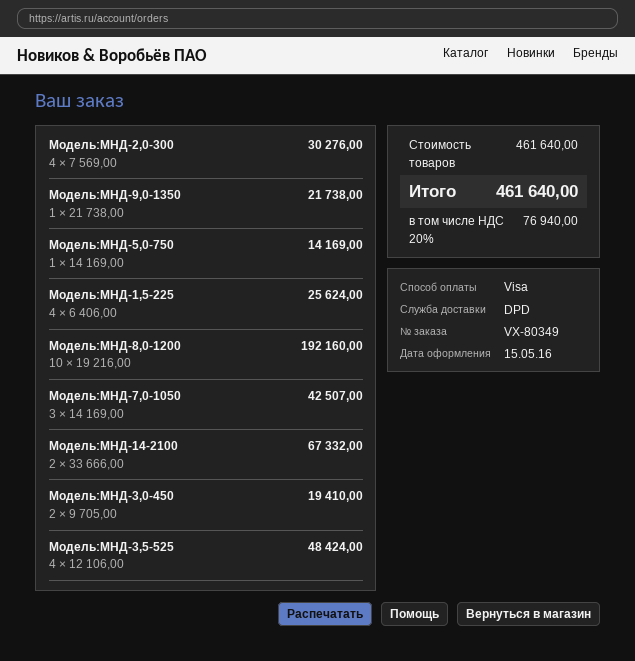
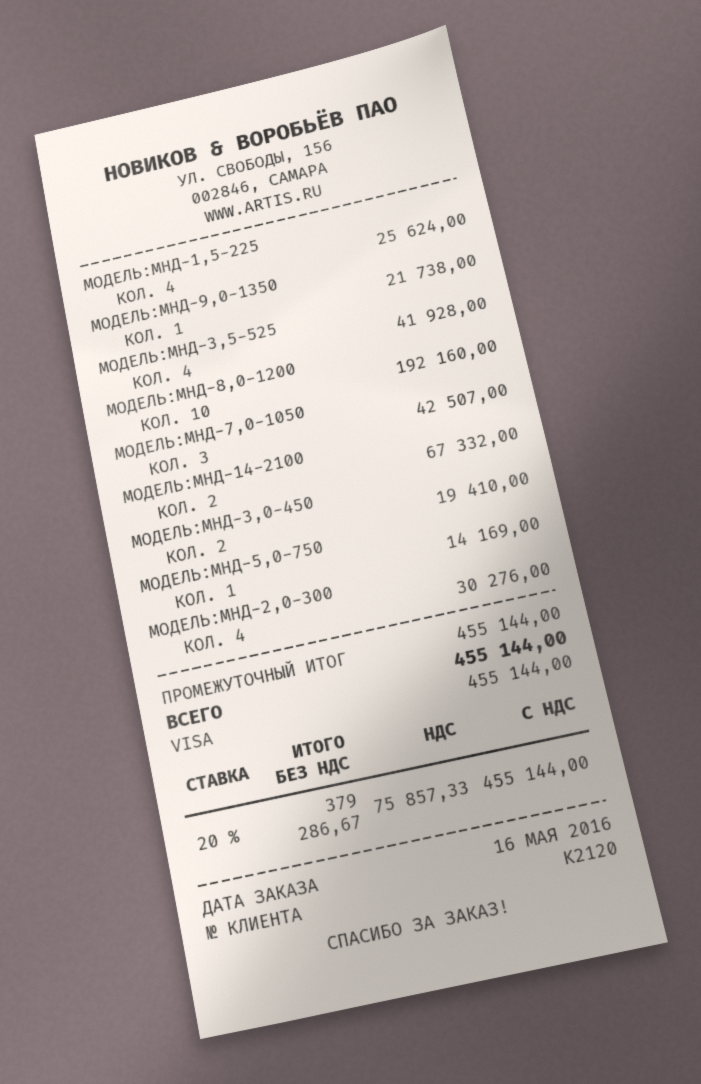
order date: 2016-05-15 -> 2016-05-16
Модель:МНД-3,5-525: 4 for 48424.00 -> 4 for 41928.00
subtotal: 461640.00 -> 455144.00
tax: 20% = 76940.00 -> 20% = 75857.33
total: 461640.00 -> 455144.00

